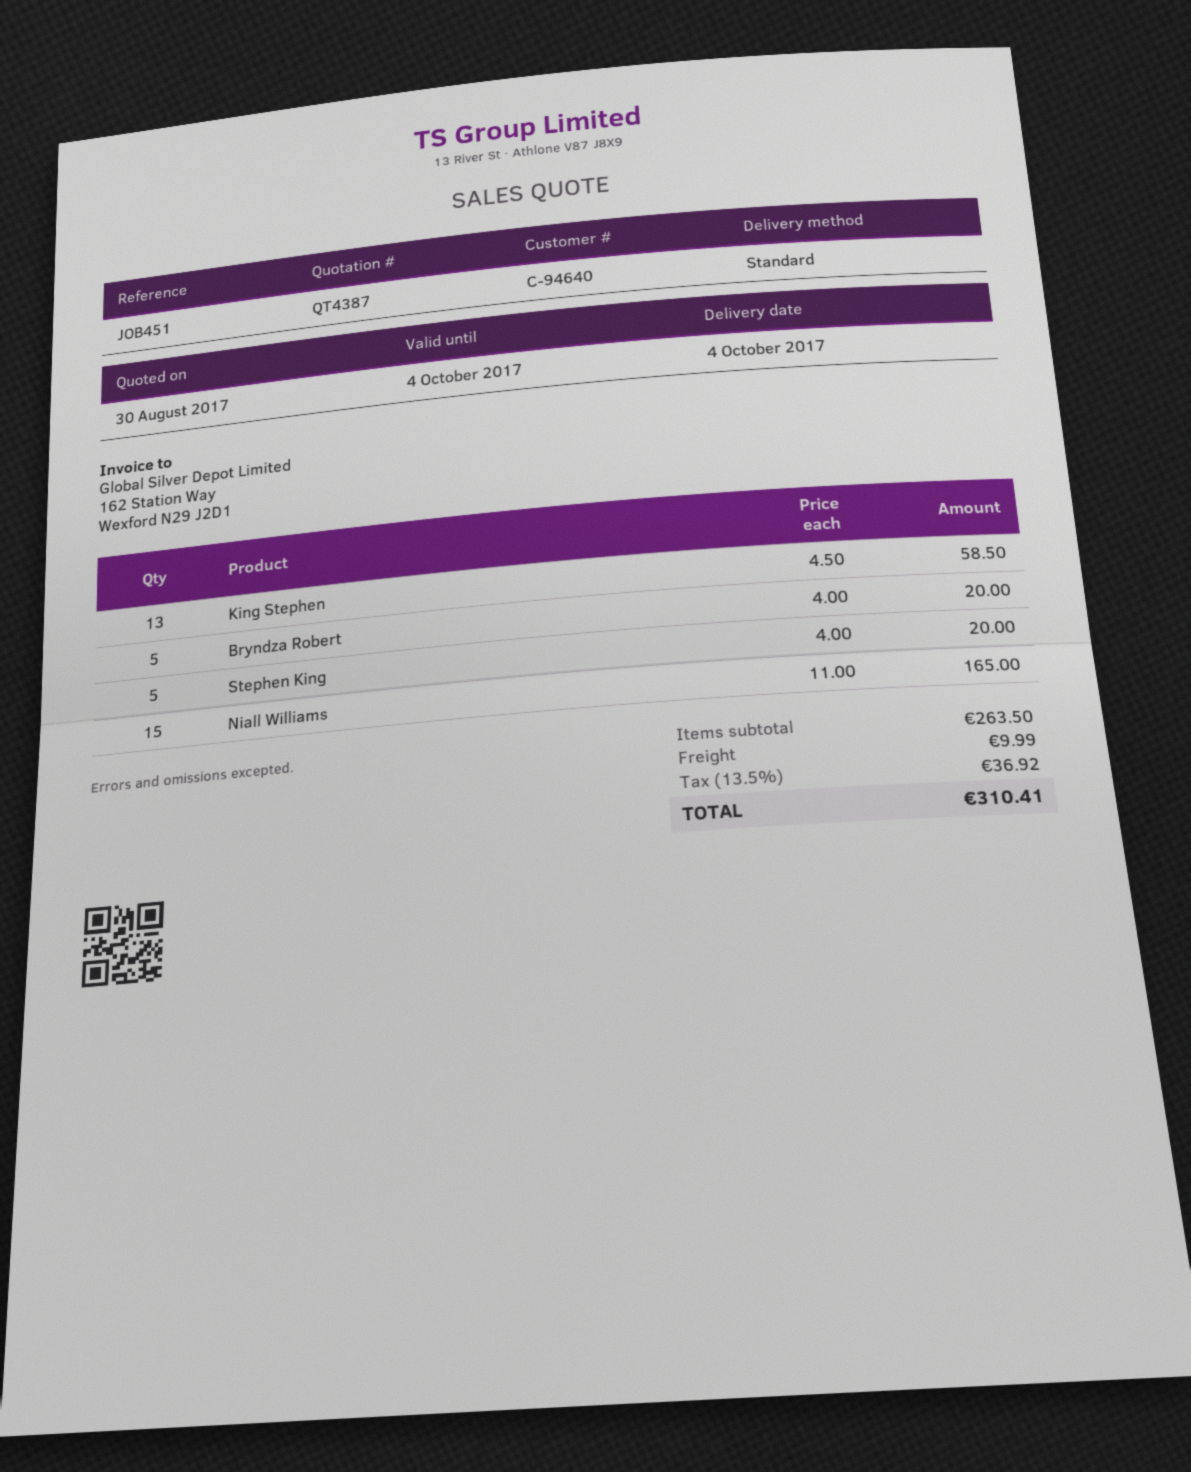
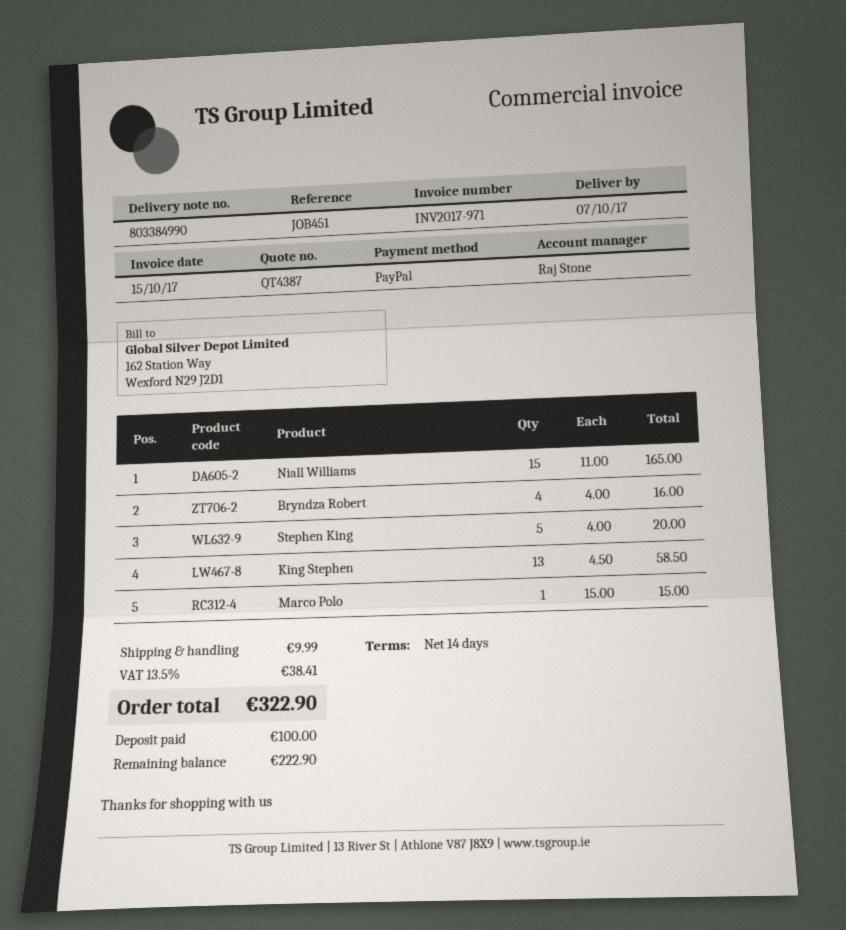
delivery date: 2017-10-04 -> 2017-10-07
Bryndza Robert: 5 x 4.00 = 20.00 -> 4 x 4.00 = 16.00
Marco Polo: none -> 1 x 15.00 = 15.00
tax: 13.5% = 36.92 -> 13.5% = 38.41
total: 310.41 -> 322.90

